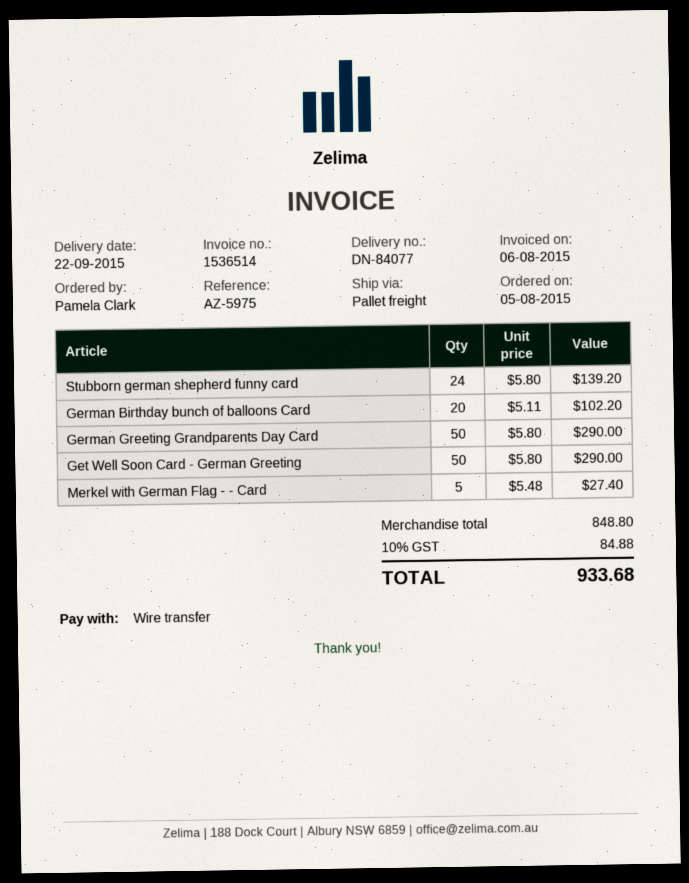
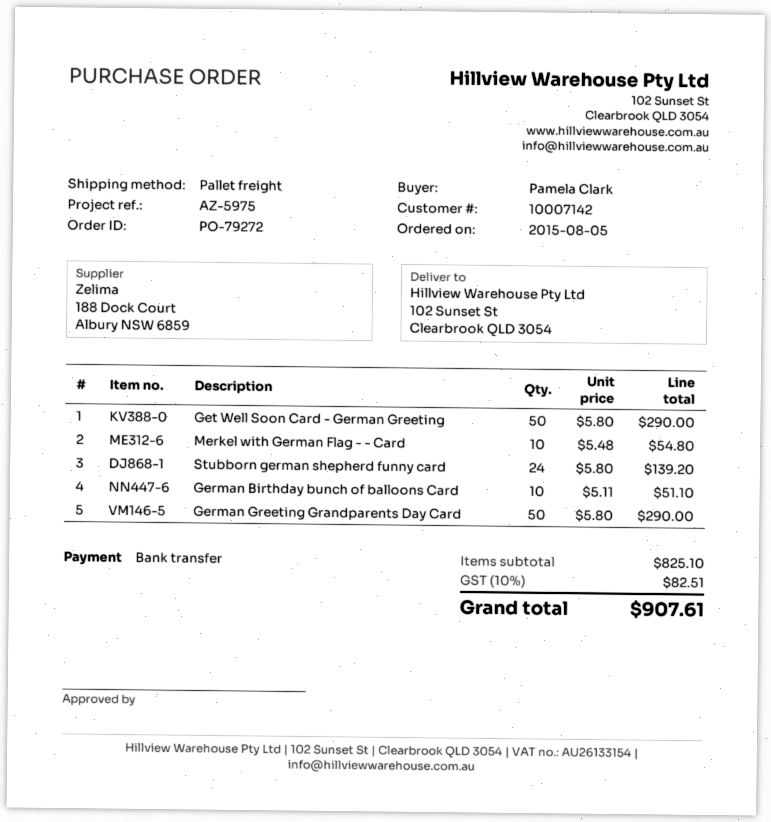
German Birthday bunch of balloons Card: 20 x 5.11 = 102.20 -> 10 x 5.11 = 51.10
Merkel with German Flag - - Card: 5 x 5.48 = 27.40 -> 10 x 5.48 = 54.80
subtotal: 848.80 -> 825.10
tax: 10% = 84.88 -> 10% = 82.51
total: 933.68 -> 907.61

